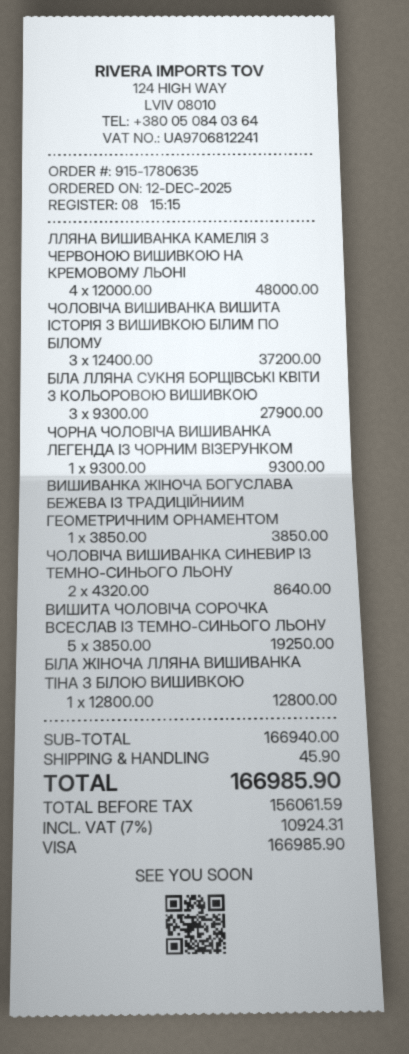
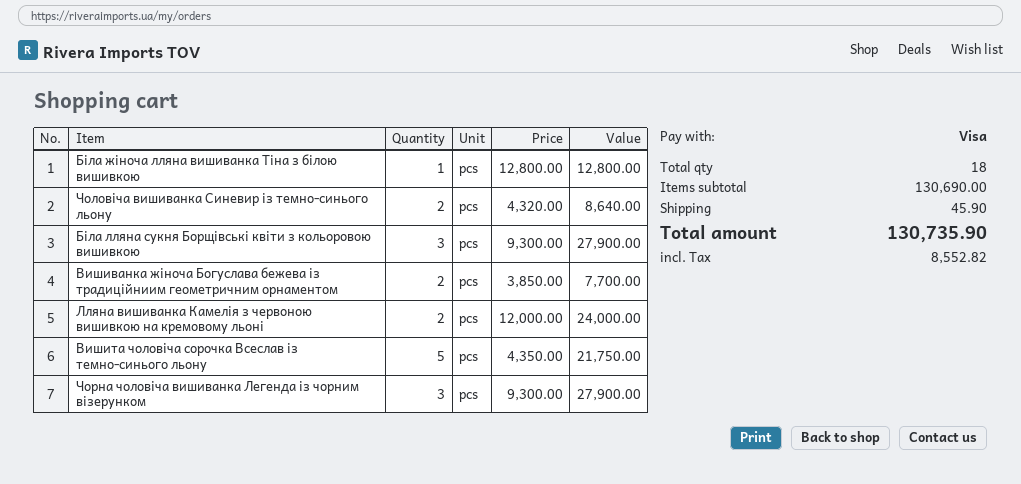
ЛЛЯНА ВИШИВАНКА КАМЕЛІЯ З ЧЕРВОНОЮ ВИШИВКОЮ НА КРЕМОВОМУ ЛЬОНІ: 4 x 12000.00 = 48000.00 -> 2 x 12000.00 = 24000.00
ЧОЛОВІЧА ВИШИВАНКА ВИШИТА ІСТОРІЯ З ВИШИВКОЮ БІЛИМ ПО БІЛОМУ: 3 x 12400.00 = 37200.00 -> none
ЧОРНА ЧОЛОВІЧА ВИШИВАНКА ЛЕГЕНДА ІЗ ЧОРНИМ ВІЗЕРУНКОМ: 1 x 9300.00 = 9300.00 -> 3 x 9300.00 = 27900.00
ВИШИВАНКА ЖІНОЧА БОГУСЛАВА БЕЖЕВА ІЗ ТРАДИЦІЙНИИМ ГЕОМЕТРИЧНИМ ОРНАМЕНТОМ: 1 x 3850.00 = 3850.00 -> 2 x 3850.00 = 7700.00
ВИШИТА ЧОЛОВІЧА СОРОЧКА ВСЕСЛАВ ІЗ ТЕМНО-СИНЬОГО ЛЬОНУ: 5 x 3850.00 = 19250.00 -> 5 x 4350.00 = 21750.00
subtotal: 166940.00 -> 130690.00
tax: 10924.31 -> 8552.82
total: 166985.90 -> 130735.90

